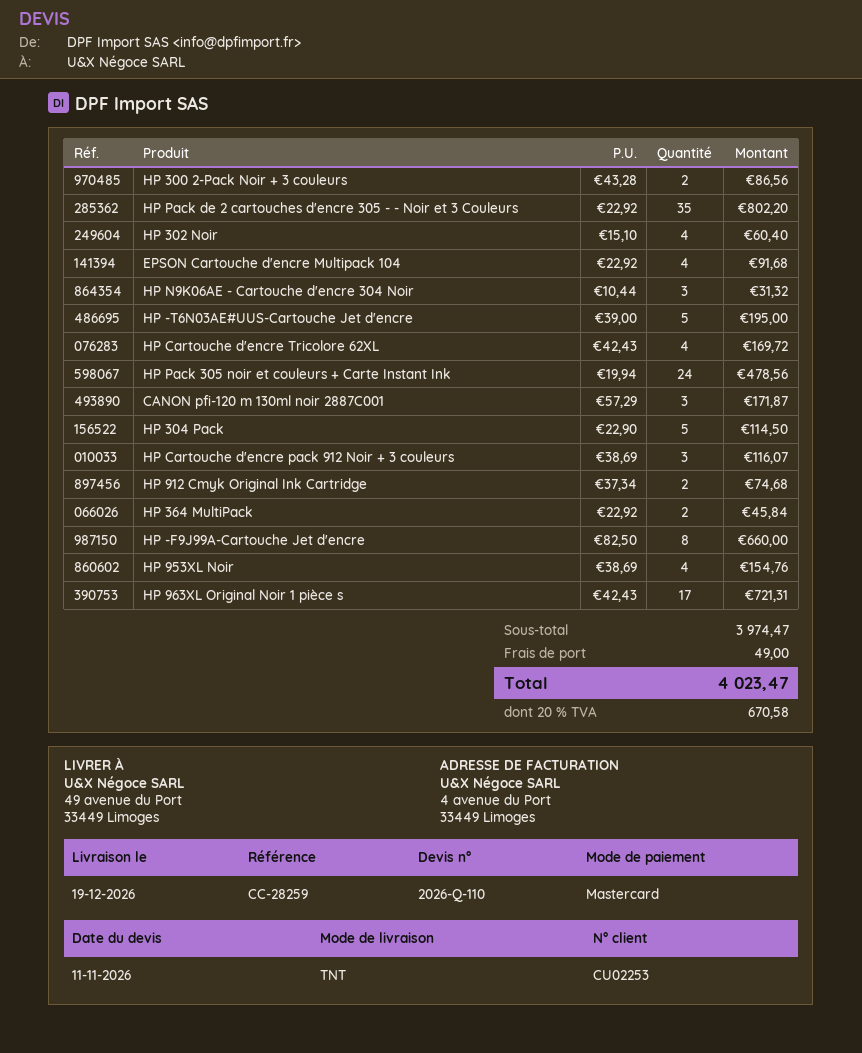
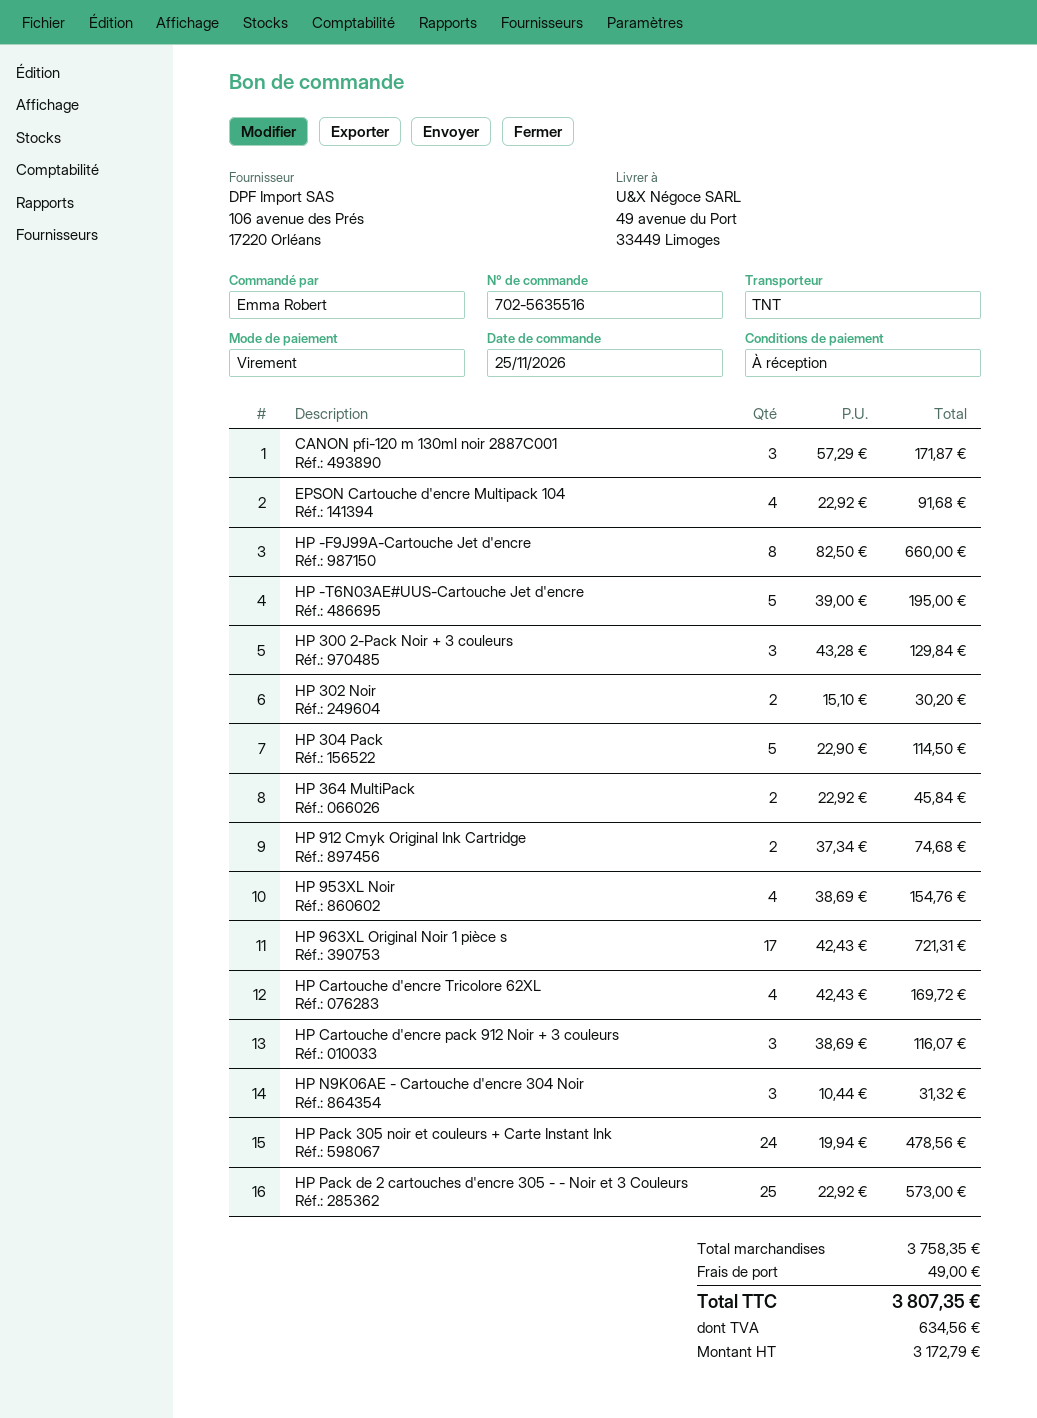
payment method: Mastercard -> bank transfer
HP 300 2-Pack Noir + 3 couleurs: 2 x 43.28 = 86.56 -> 3 x 43.28 = 129.84
HP Pack de 2 cartouches d'encre 305 - - Noir et 3 Couleurs: 35 x 22.92 = 802.20 -> 25 x 22.92 = 573.00
HP 302 Noir: 4 x 15.10 = 60.40 -> 2 x 15.10 = 30.20
subtotal: 3974.47 -> 3758.35
tax: 670.58 -> 634.56
total: 4023.47 -> 3807.35

